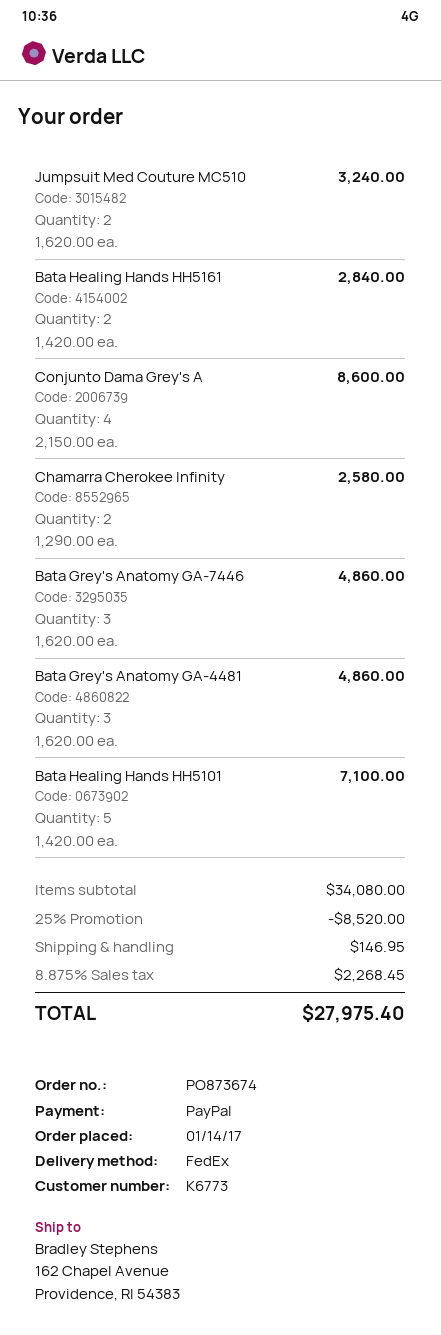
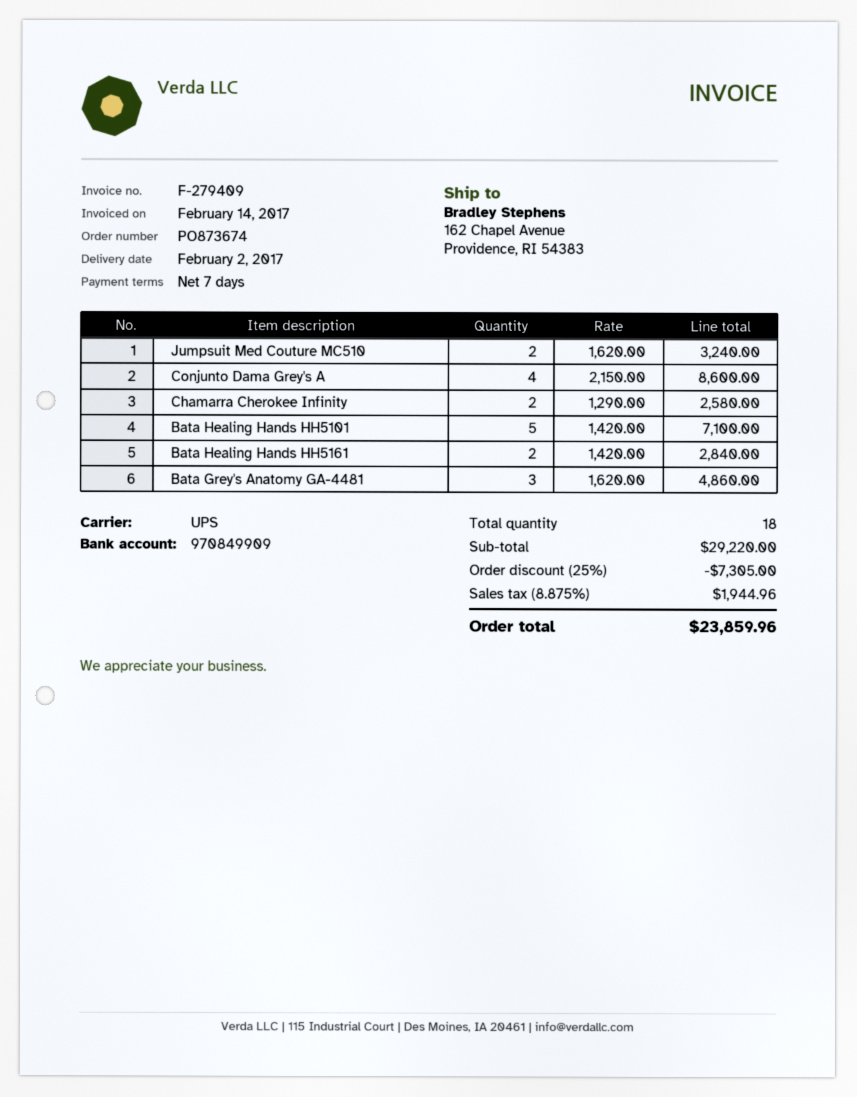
shipping method: FedEx -> UPS
Bata Grey's Anatomy GA-7446: 3 x 1620.00 = 4860.00 -> none
subtotal: 34080.00 -> 29220.00
discount: 25% = 8520.00 -> 25% = 7305.00
shipping: 146.95 -> none
tax: 8.875% = 2268.45 -> 8.875% = 1944.96
total: 27975.40 -> 23859.96

